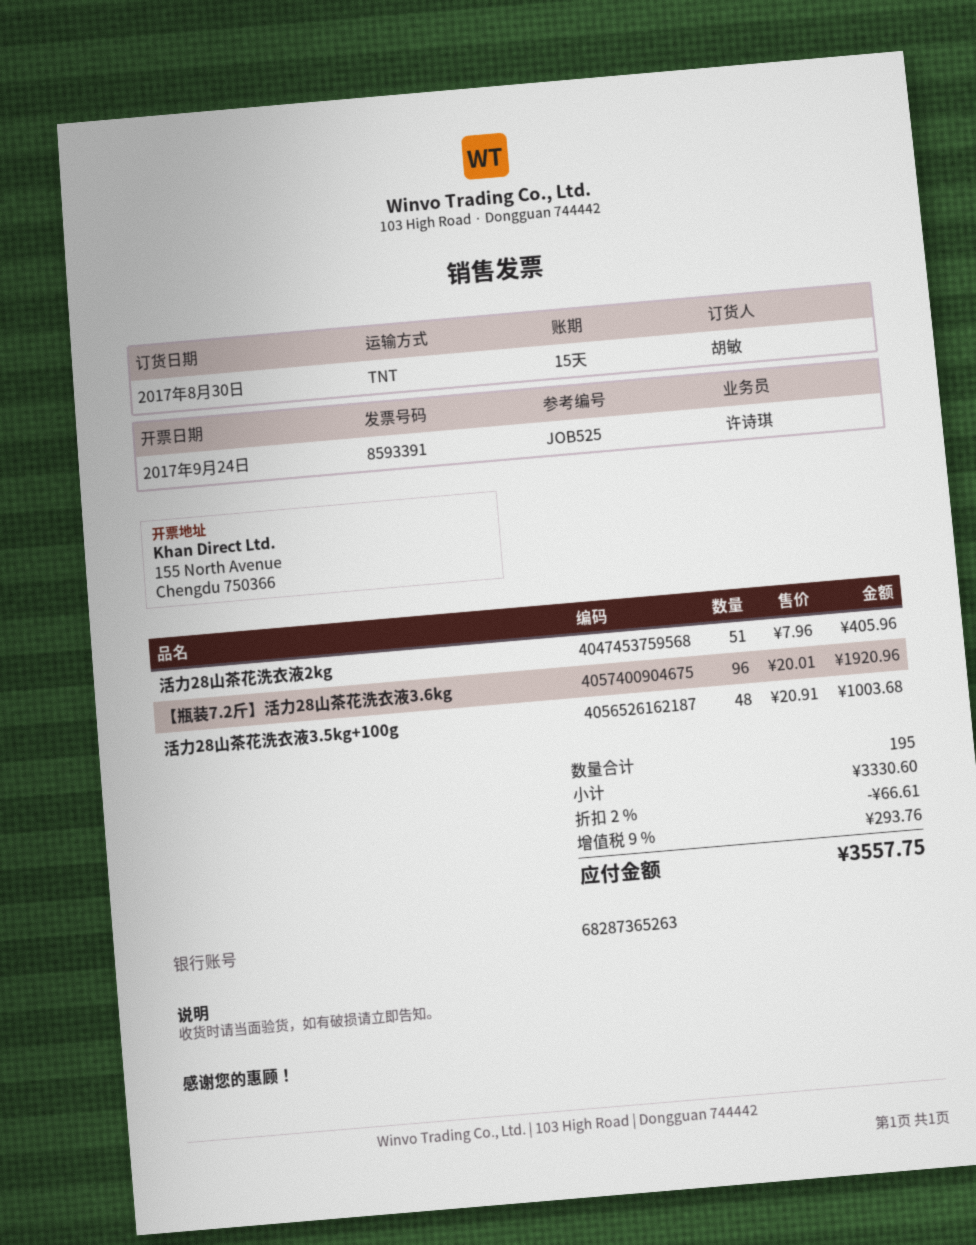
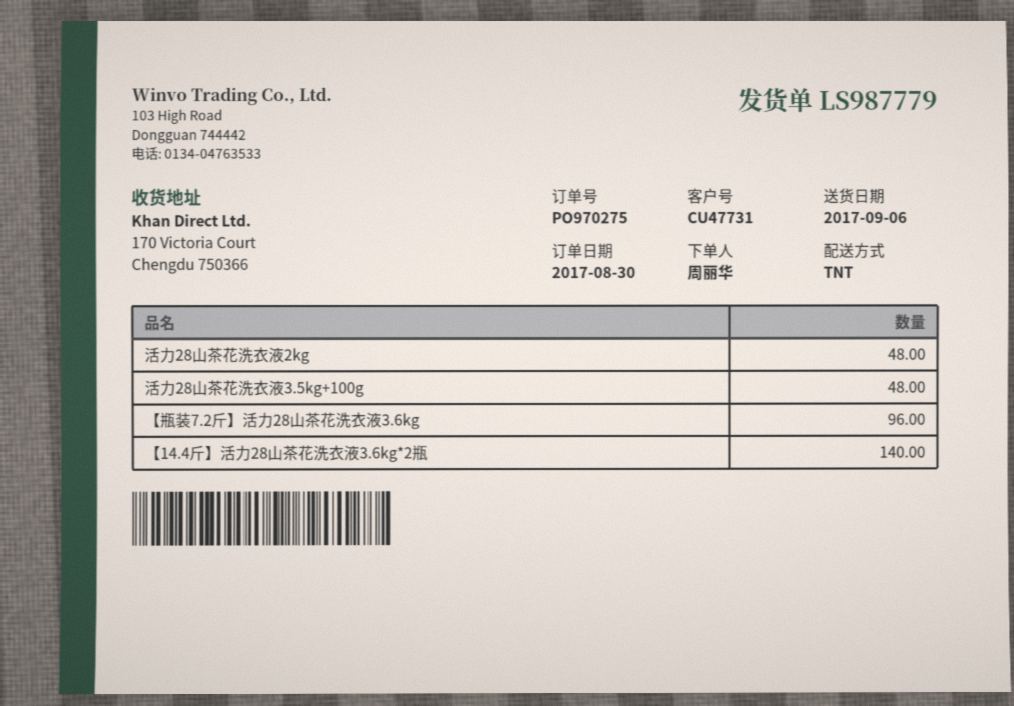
ordered by: 胡敏 -> 周丽华
活力28山茶花洗衣液2kg: 51 -> 48
【14.4斤】活力28山茶花洗衣液3.6kg*2瓶: none -> 140

